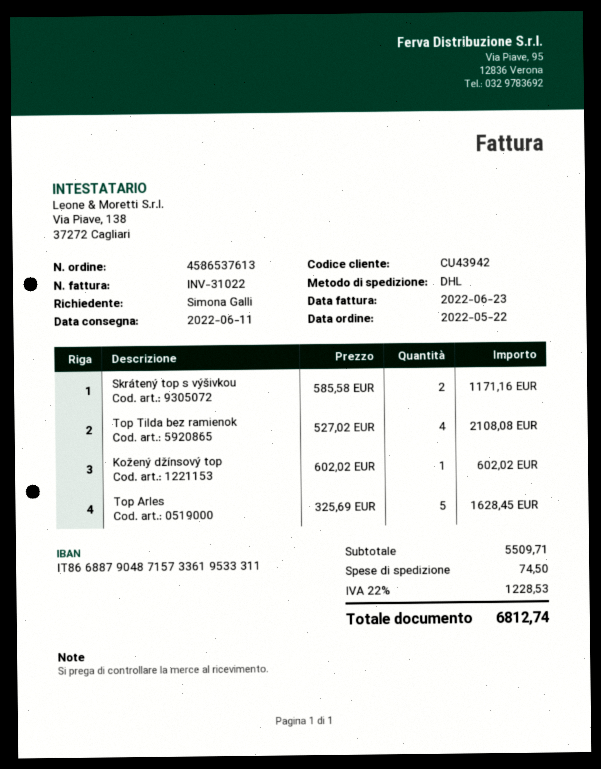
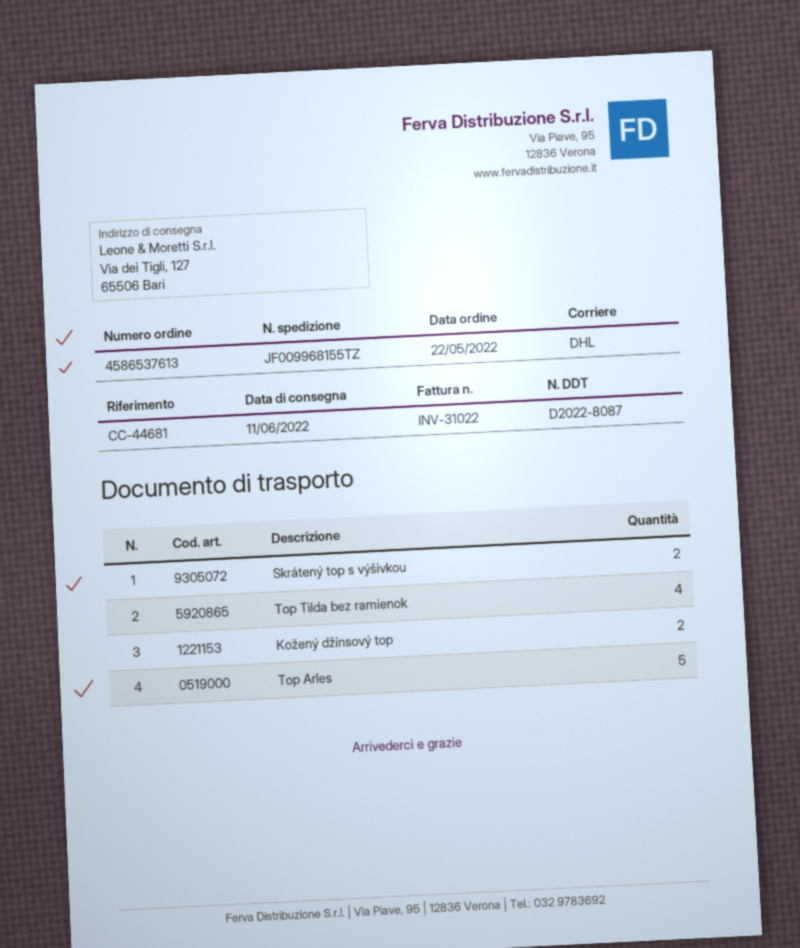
Kožený džínsový top: 1 -> 2

